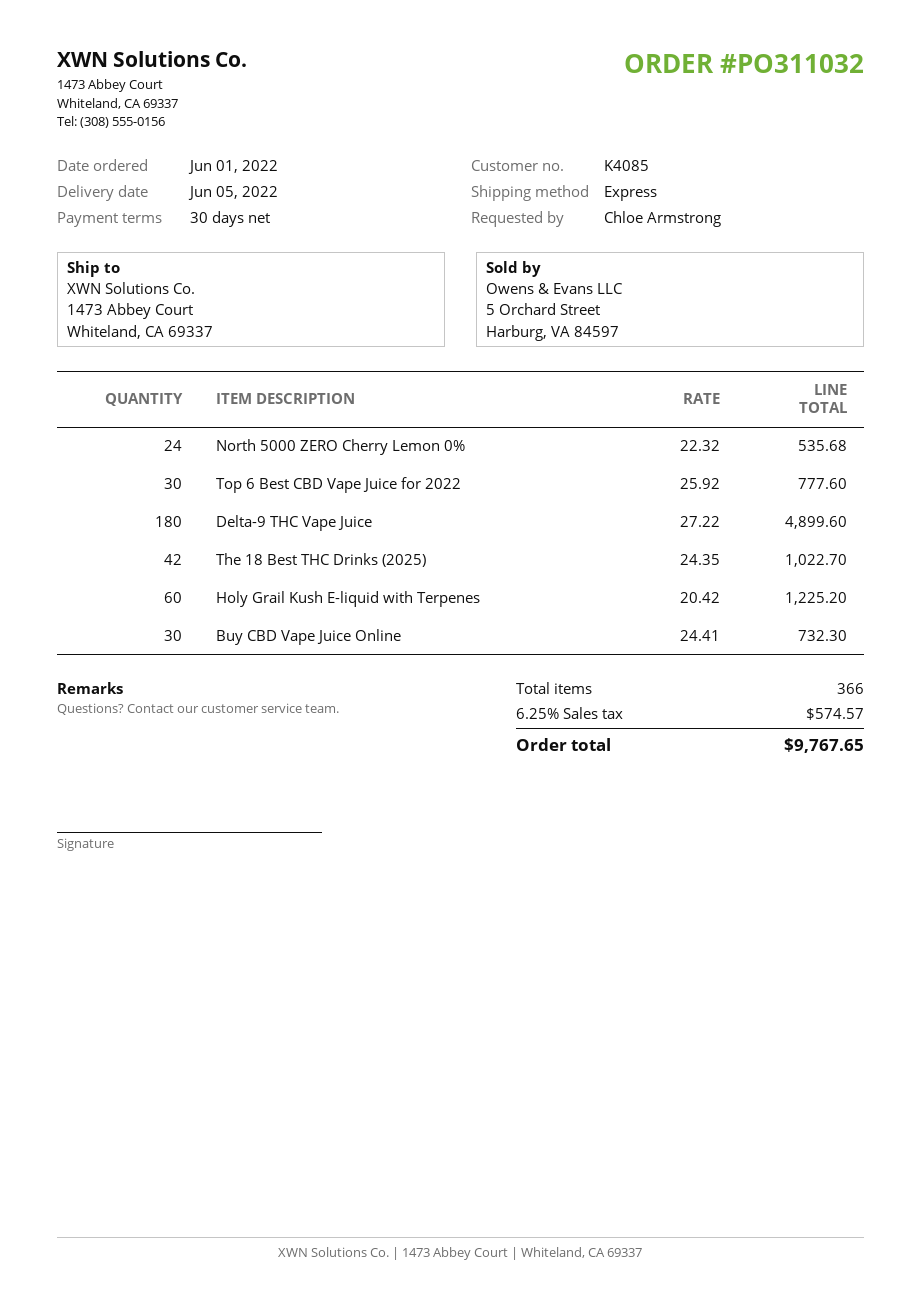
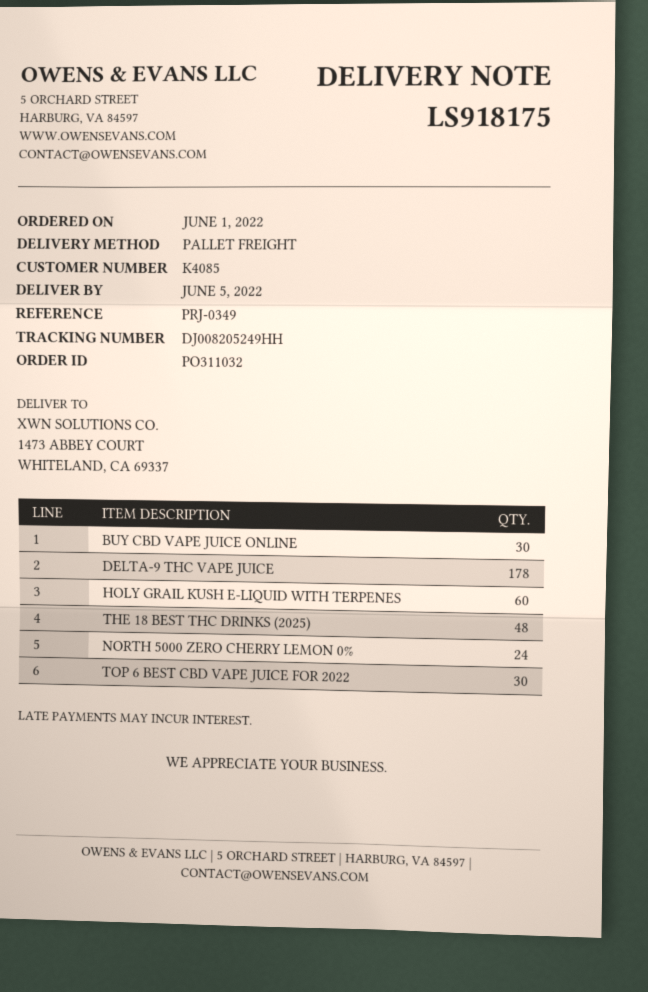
shipping method: express -> pallet freight
Delta-9 THC Vape Juice: 180 -> 178
The 18 Best THC Drinks (2025): 42 -> 48

